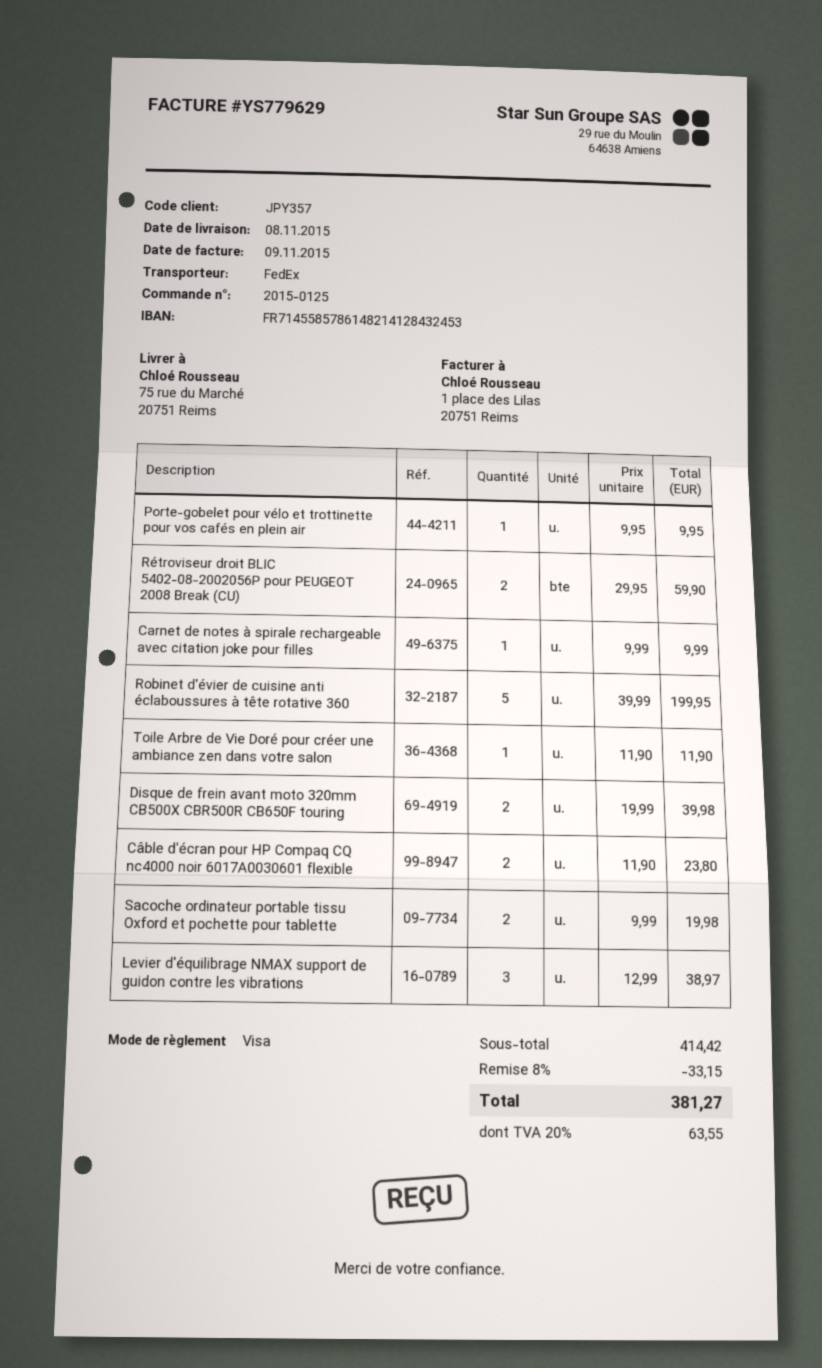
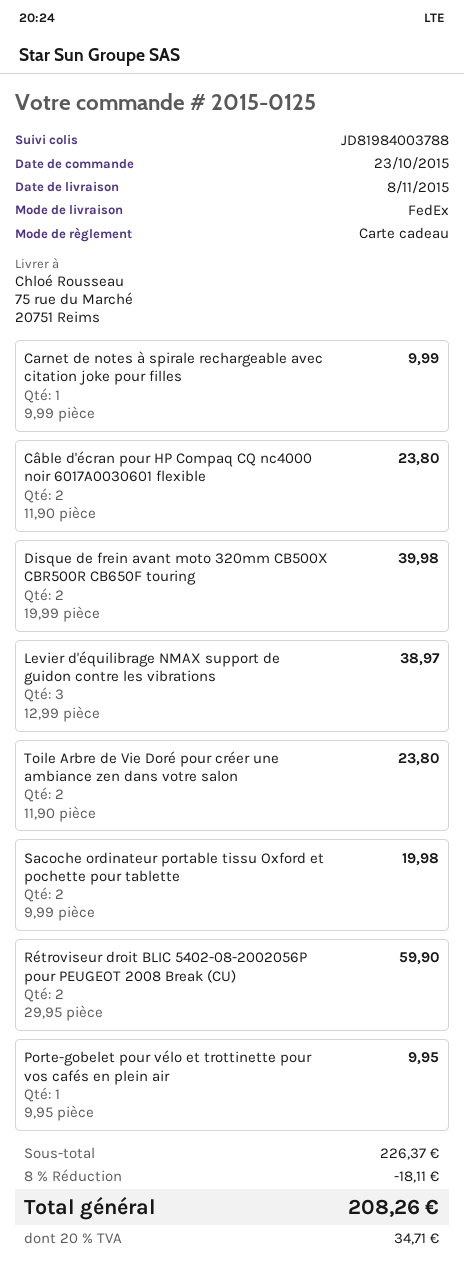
payment method: Visa -> gift card
Robinet d'évier de cuisine anti éclaboussures à tête rotative 360: 5 x 39.99 = 199.95 -> none
Toile Arbre de Vie Doré pour créer une ambiance zen dans votre salon: 1 x 11.90 = 11.90 -> 2 x 11.90 = 23.80
subtotal: 414.42 -> 226.37
discount: 8% = 33.15 -> 8% = 18.11
tax: 20% = 63.55 -> 20% = 34.71
total: 381.27 -> 208.26

